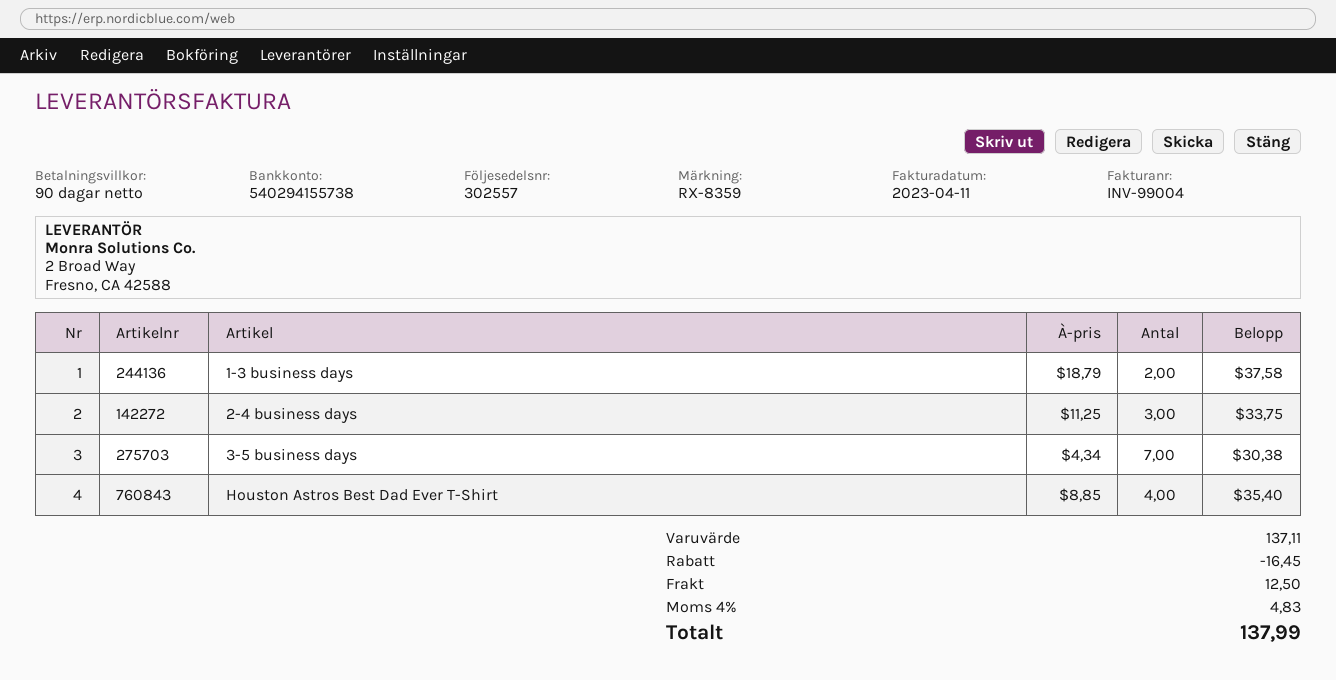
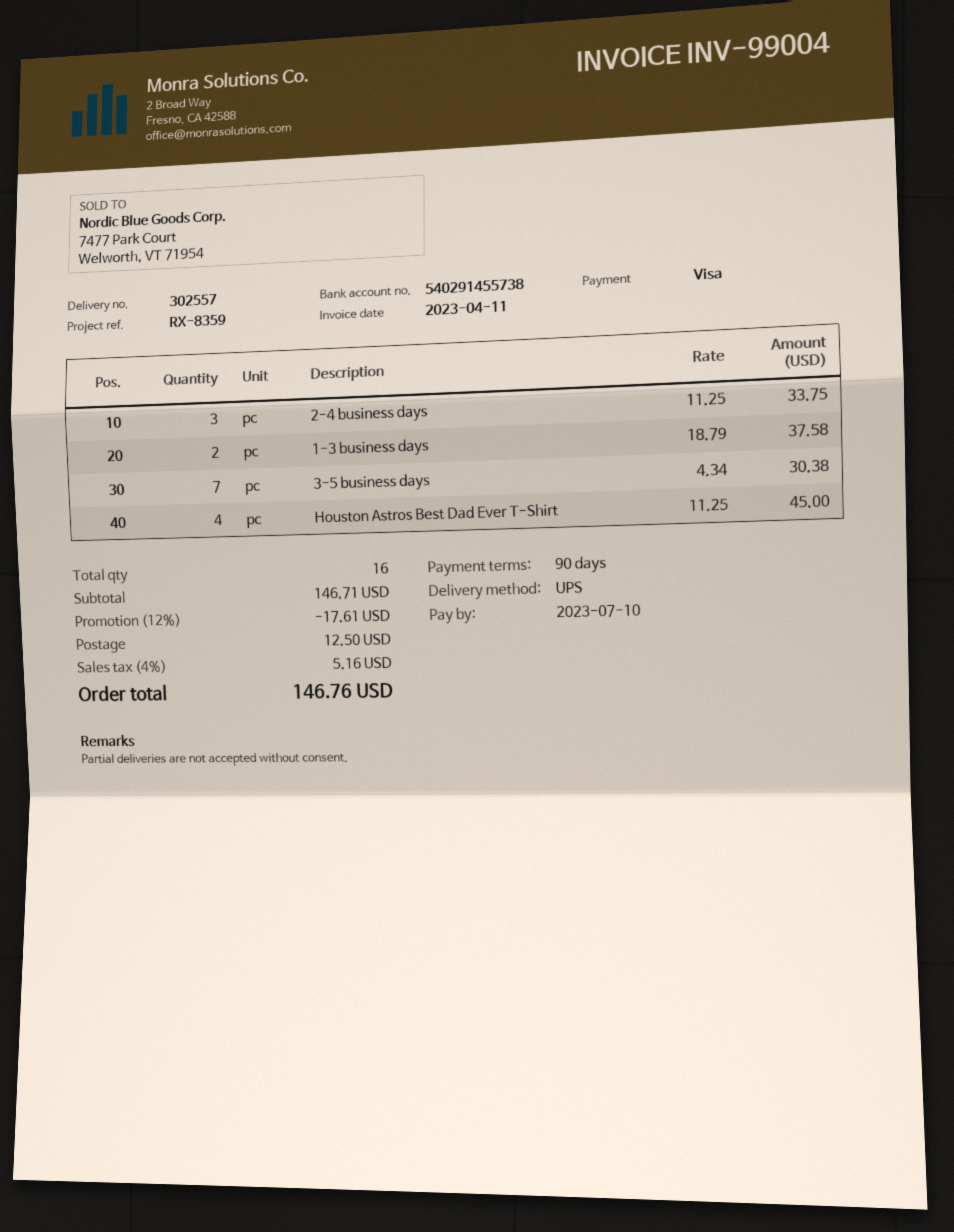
bank account: 540294155738 -> 540291455738
Houston Astros Best Dad Ever T-Shirt: 4 x 8.85 = 35.40 -> 4 x 11.25 = 45.00
subtotal: 137.11 -> 146.71
discount: 16.45 -> 17.61
tax: 4% = 4.83 -> 4% = 5.16
total: 137.99 -> 146.76

